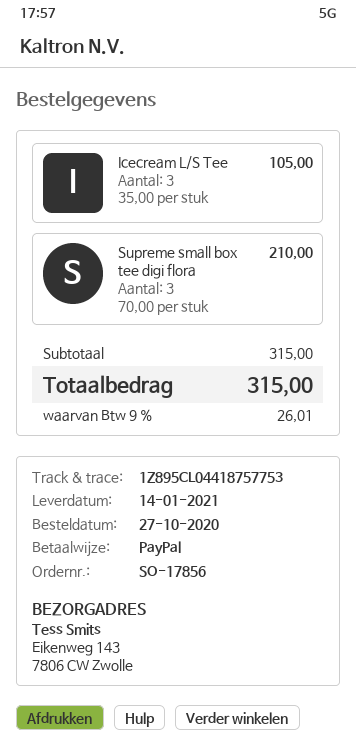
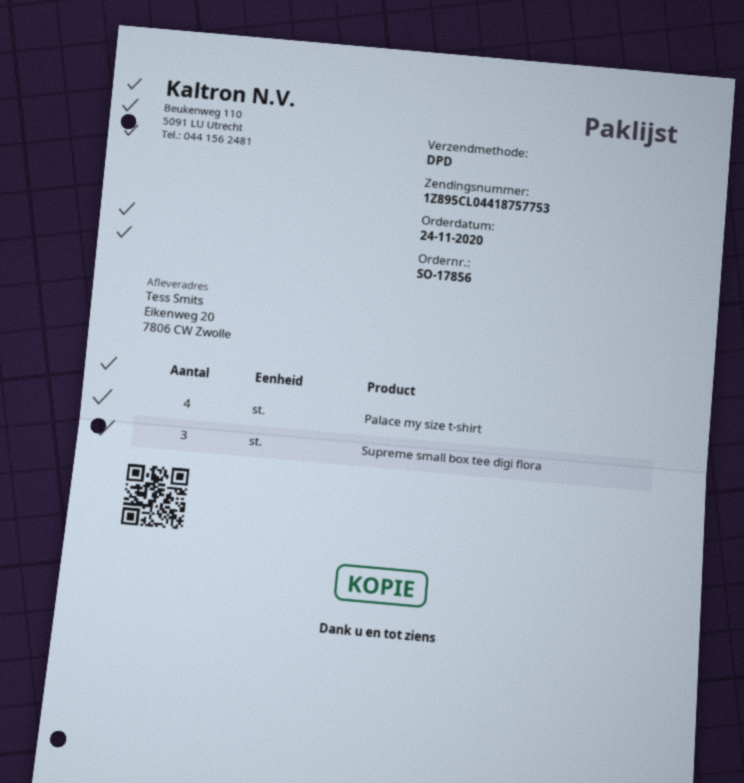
order date: 2020-10-27 -> 2020-11-24
ship to: Eikenweg 143, 7806 CW Zwolle -> Eikenweg 20, 7806 CW Zwolle
Icecream L/S Tee: 3 -> none
Palace my size t-shirt: none -> 4

